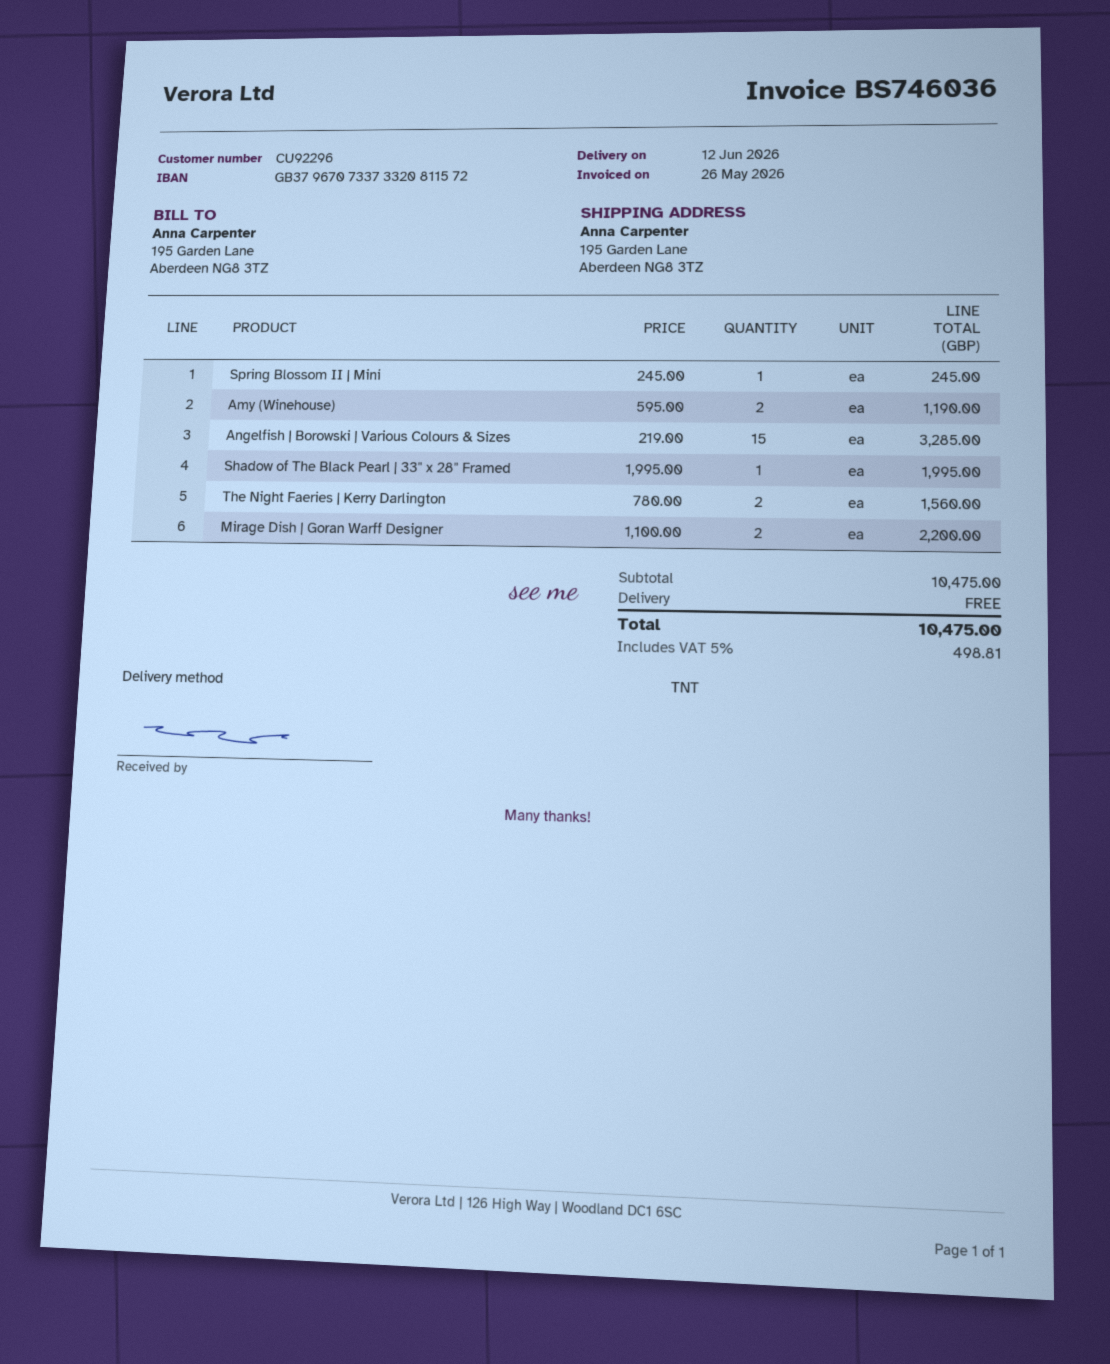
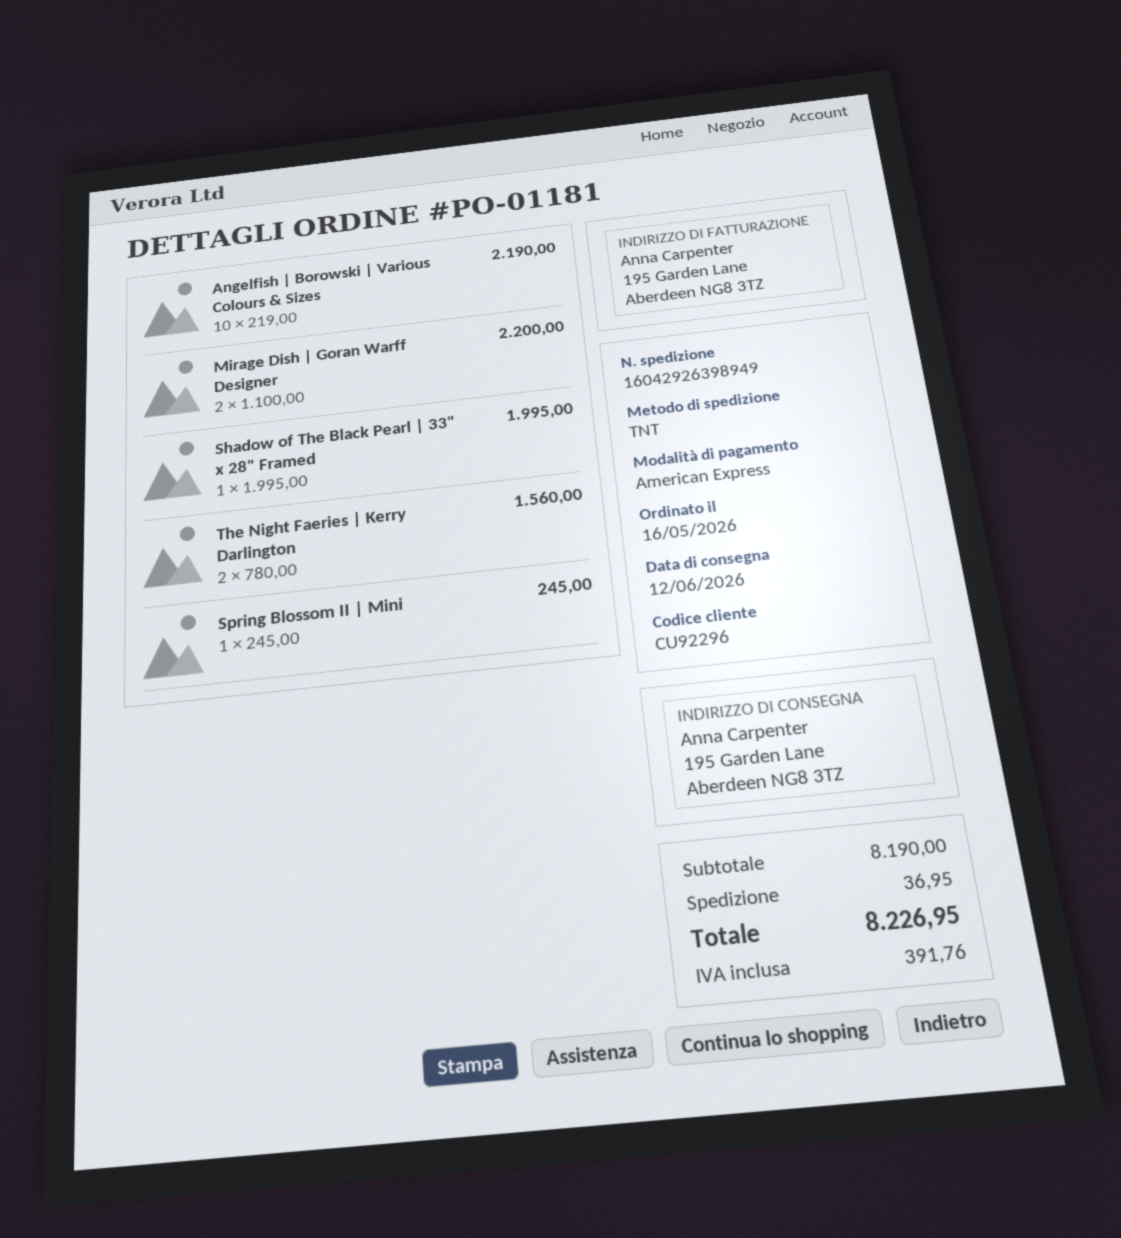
Amy (Winehouse): 2 x 595.00 = 1190.00 -> none
Angelfish | Borowski | Various Colours & Sizes: 15 x 219.00 = 3285.00 -> 10 x 219.00 = 2190.00
subtotal: 10475.00 -> 8190.00
shipping: 0.00 -> 36.95
tax: 498.81 -> 391.76
total: 10475.00 -> 8226.95

